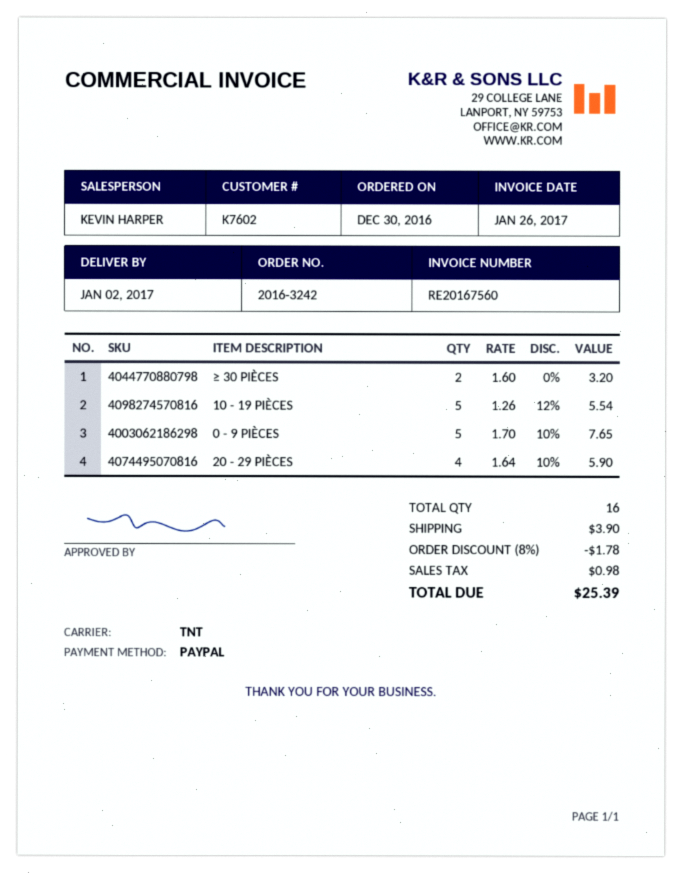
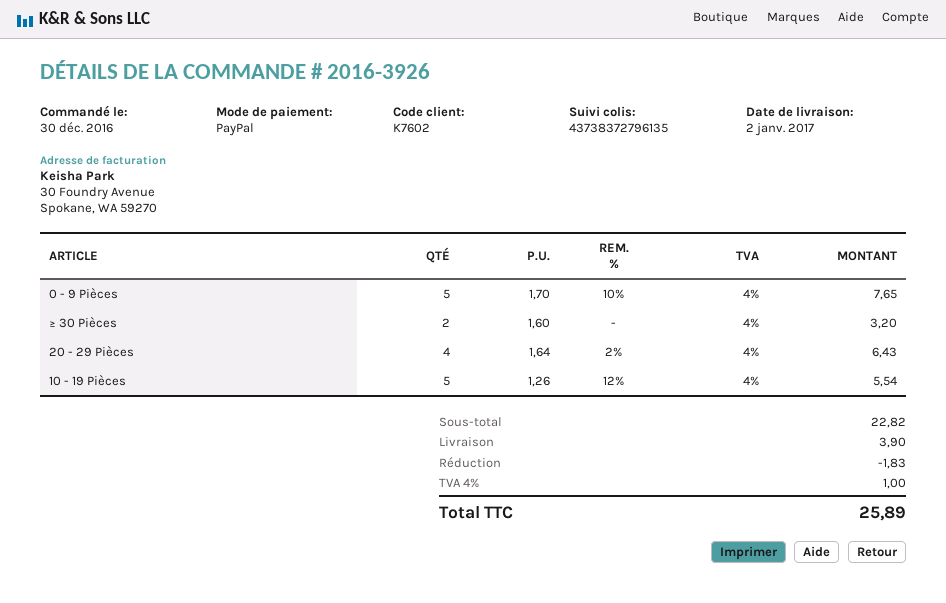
order number: 2016-3242 -> 2016-3926
20 - 29 PIÈCES: 4 x 1.64 - 10% = 5.90 -> 4 x 1.64 - 2% = 6.43
discount: 1.78 -> 1.83
tax: 0.98 -> 1.00
total: 25.39 -> 25.89

